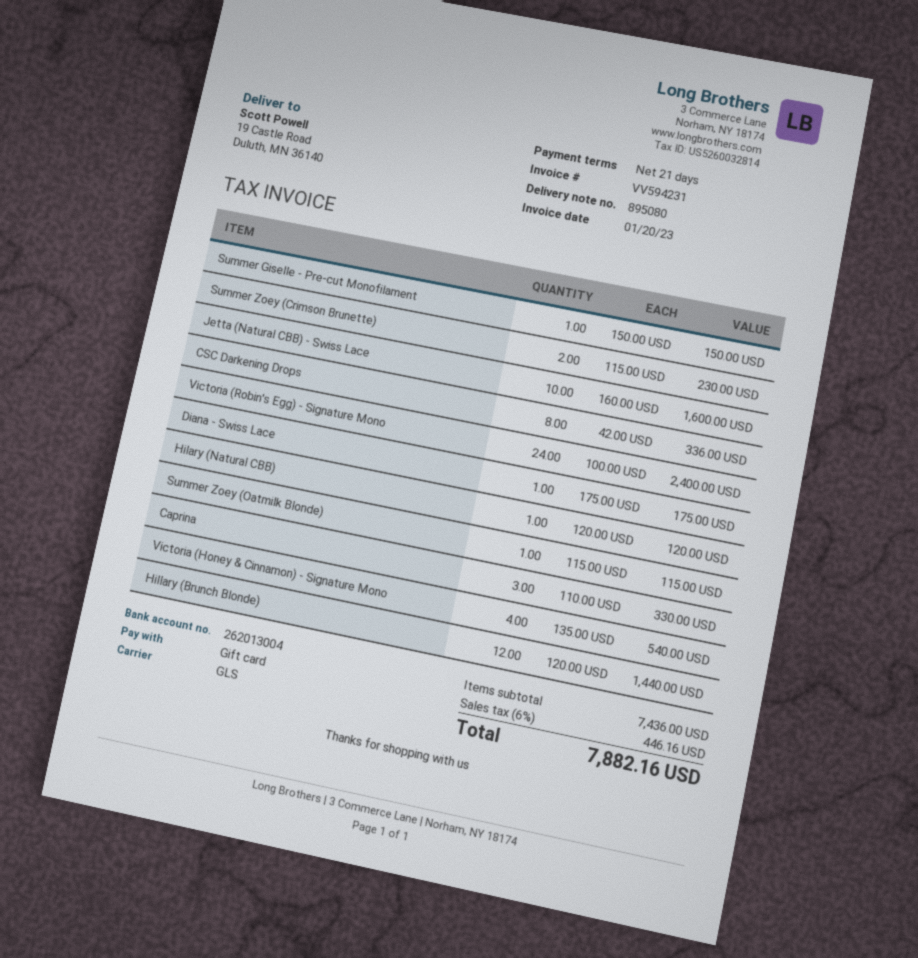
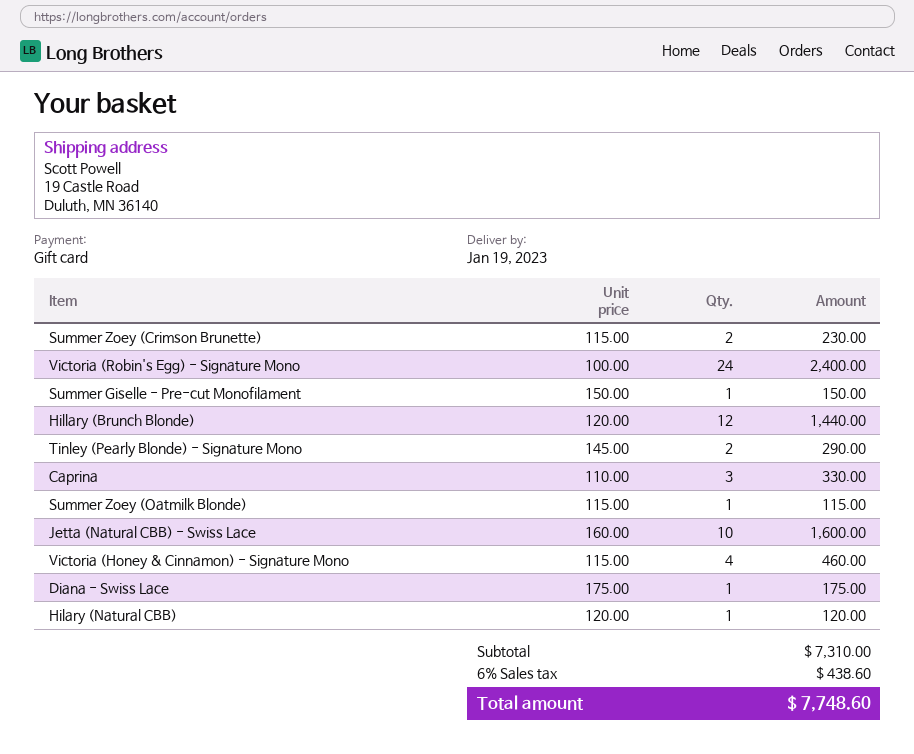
CSC Darkening Drops: 8 x 42.00 = 336.00 -> none
Victoria (Honey & Cinnamon) - Signature Mono: 4 x 135.00 = 540.00 -> 4 x 115.00 = 460.00
Tinley (Pearly Blonde) - Signature Mono: none -> 2 x 145.00 = 290.00
subtotal: 7436.00 -> 7310.00
tax: 6% = 446.16 -> 6% = 438.60
total: 7882.16 -> 7748.60

